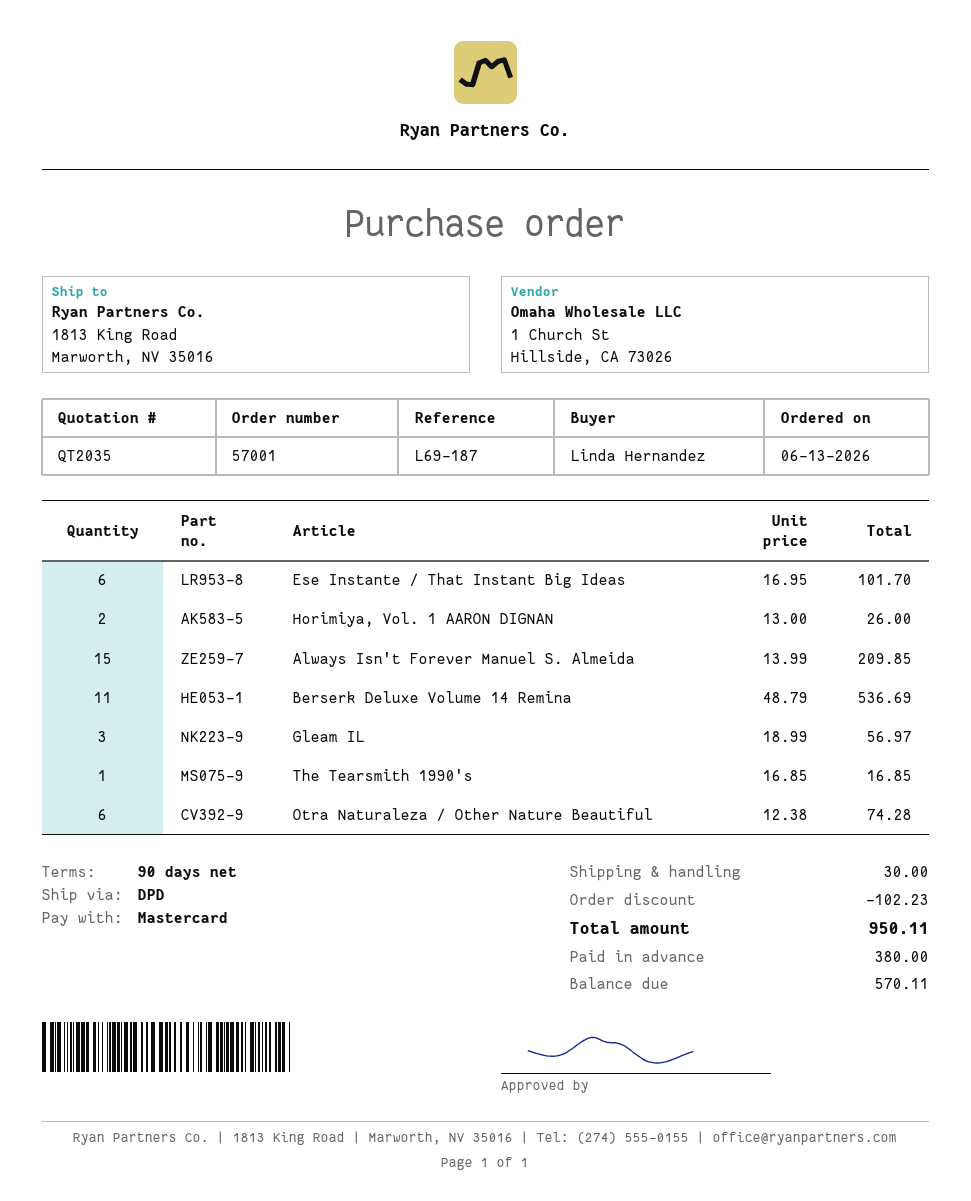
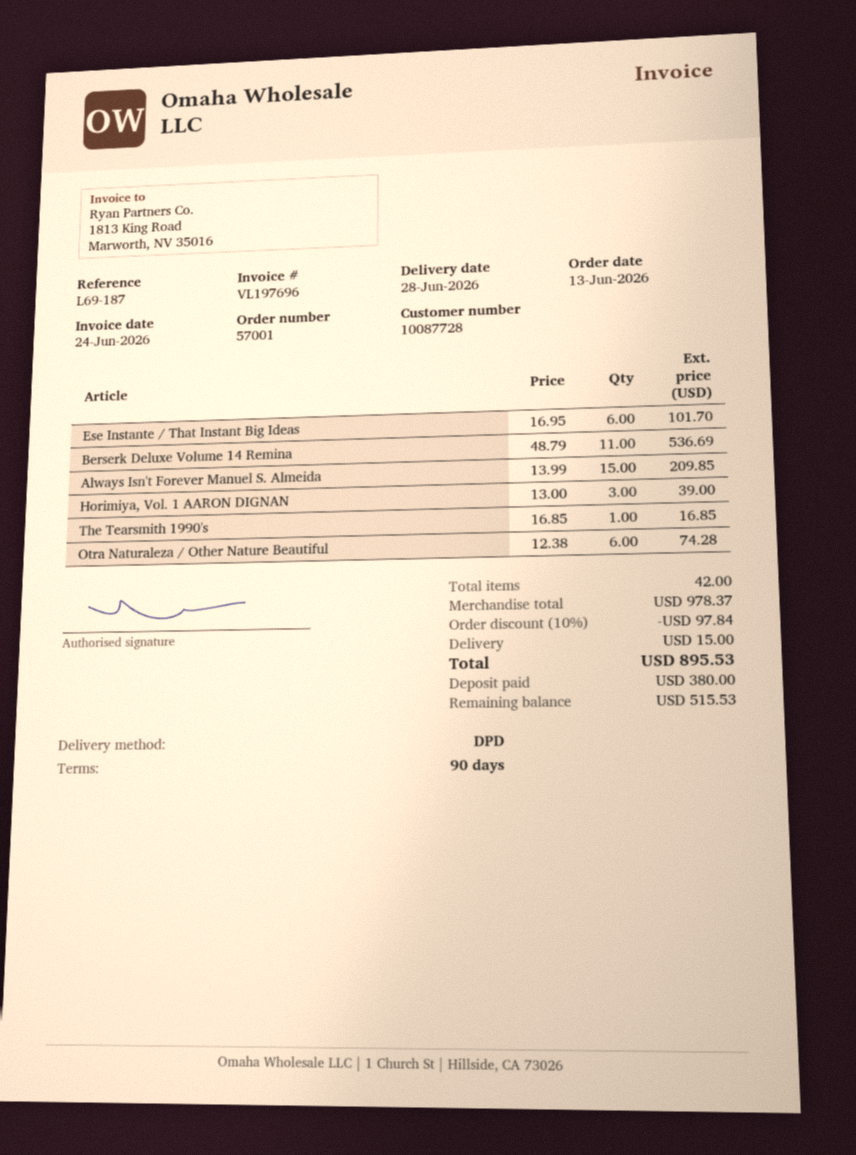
Horimiya, Vol. 1 AARON DIGNAN: 2 x 13.00 = 26.00 -> 3 x 13.00 = 39.00
Gleam IL: 3 x 18.99 = 56.97 -> none
discount: 102.23 -> 97.84
shipping: 30.00 -> 15.00
total: 950.11 -> 895.53
balance: 570.11 -> 515.53

